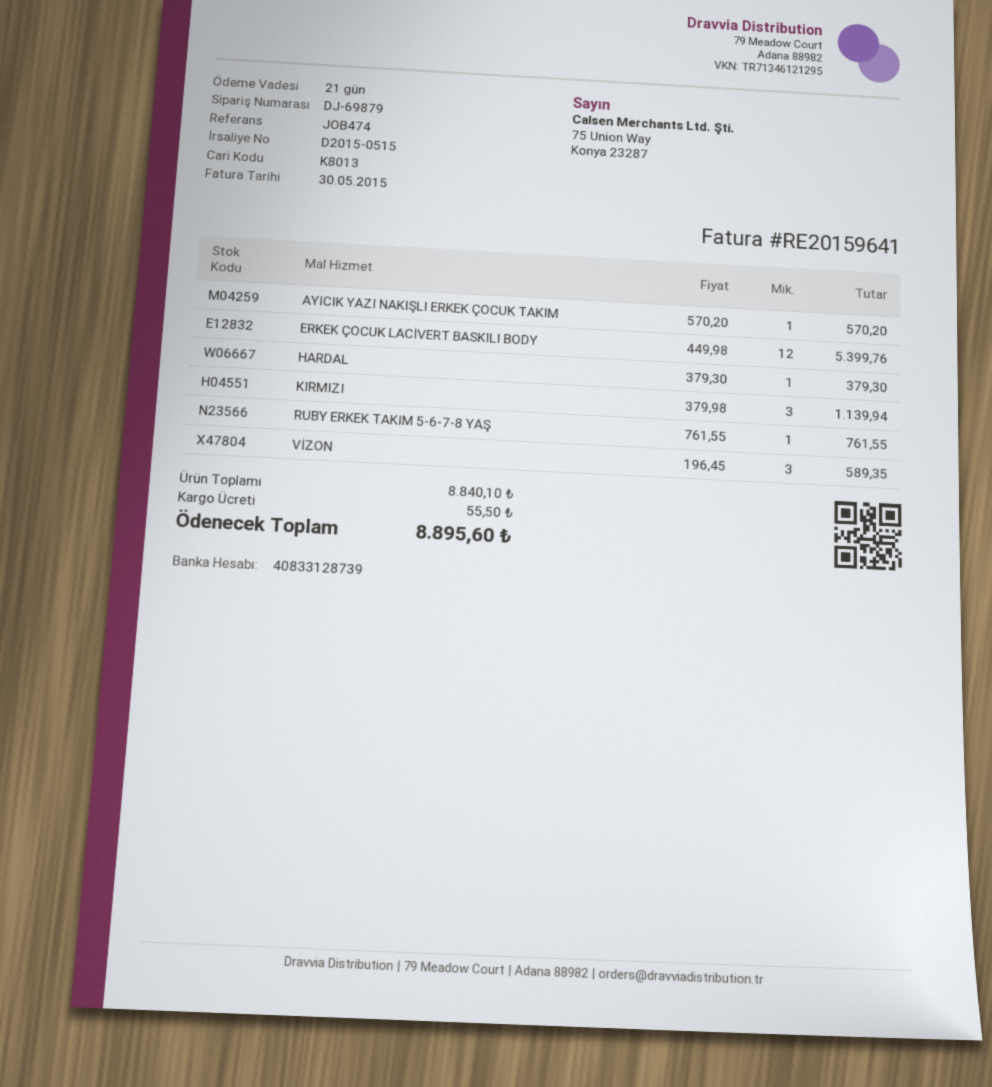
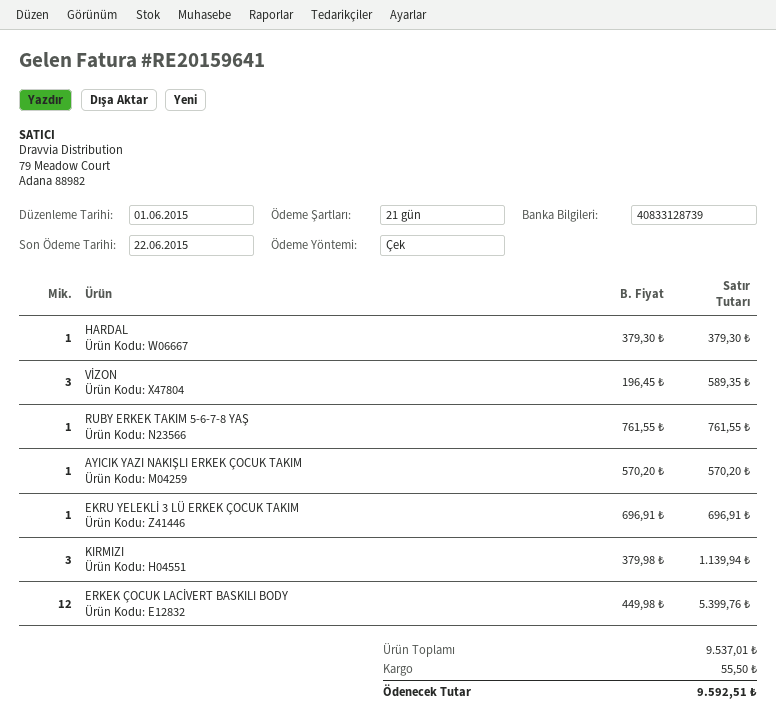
invoice date: 2015-05-30 -> 2015-06-01
EKRU YELEKLİ 3 LÜ ERKEK ÇOCUK TAKIM: none -> 1 x 696.91 = 696.91
subtotal: 8840.10 -> 9537.01
total: 8895.60 -> 9592.51

